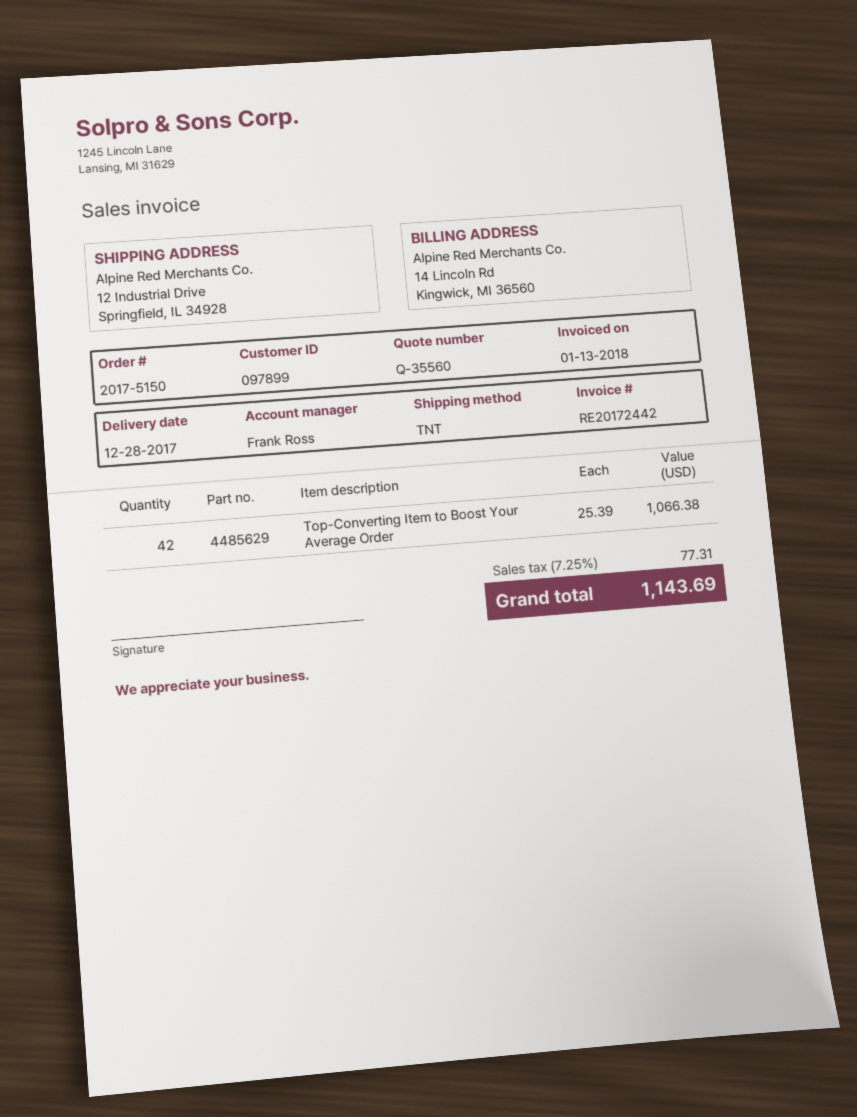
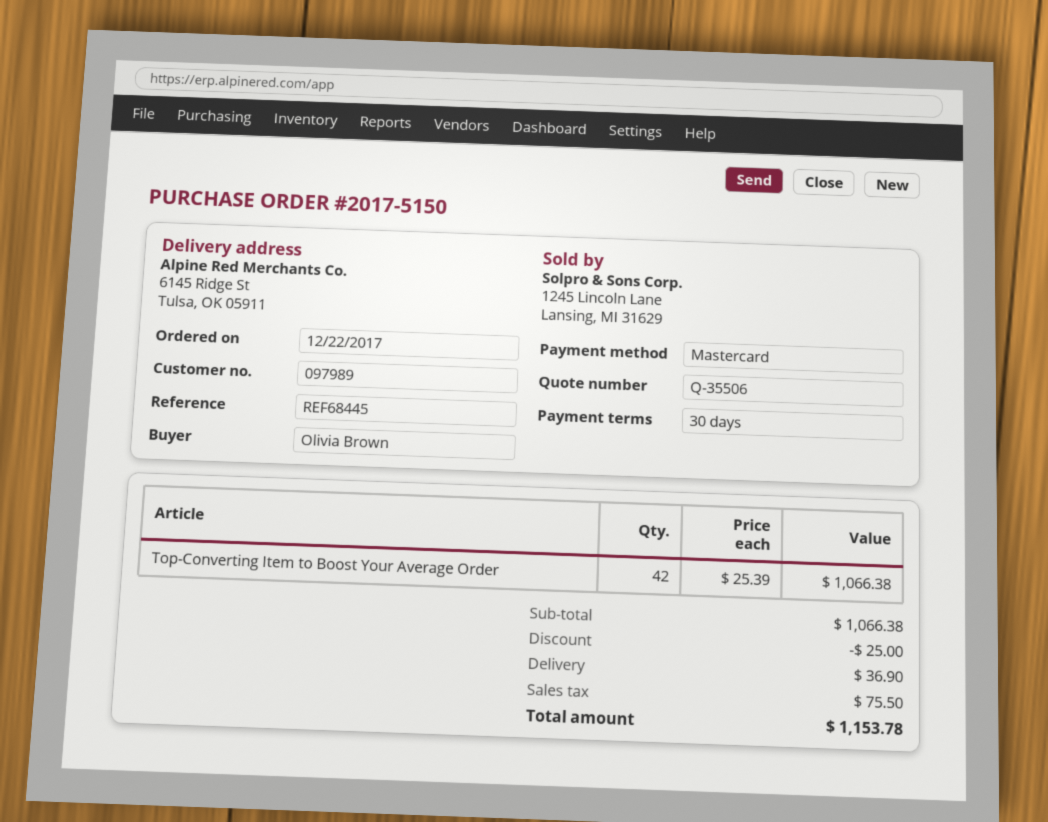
quote number: Q-35560 -> Q-35506
customer number: 097899 -> 097989
ship to: 12 Industrial Drive, Springfield, IL 34928 -> 6145 Ridge St, Tulsa, OK 05911
discount: none -> 25.00
shipping: none -> 36.90
tax: 77.31 -> 75.50
total: 1143.69 -> 1153.78

